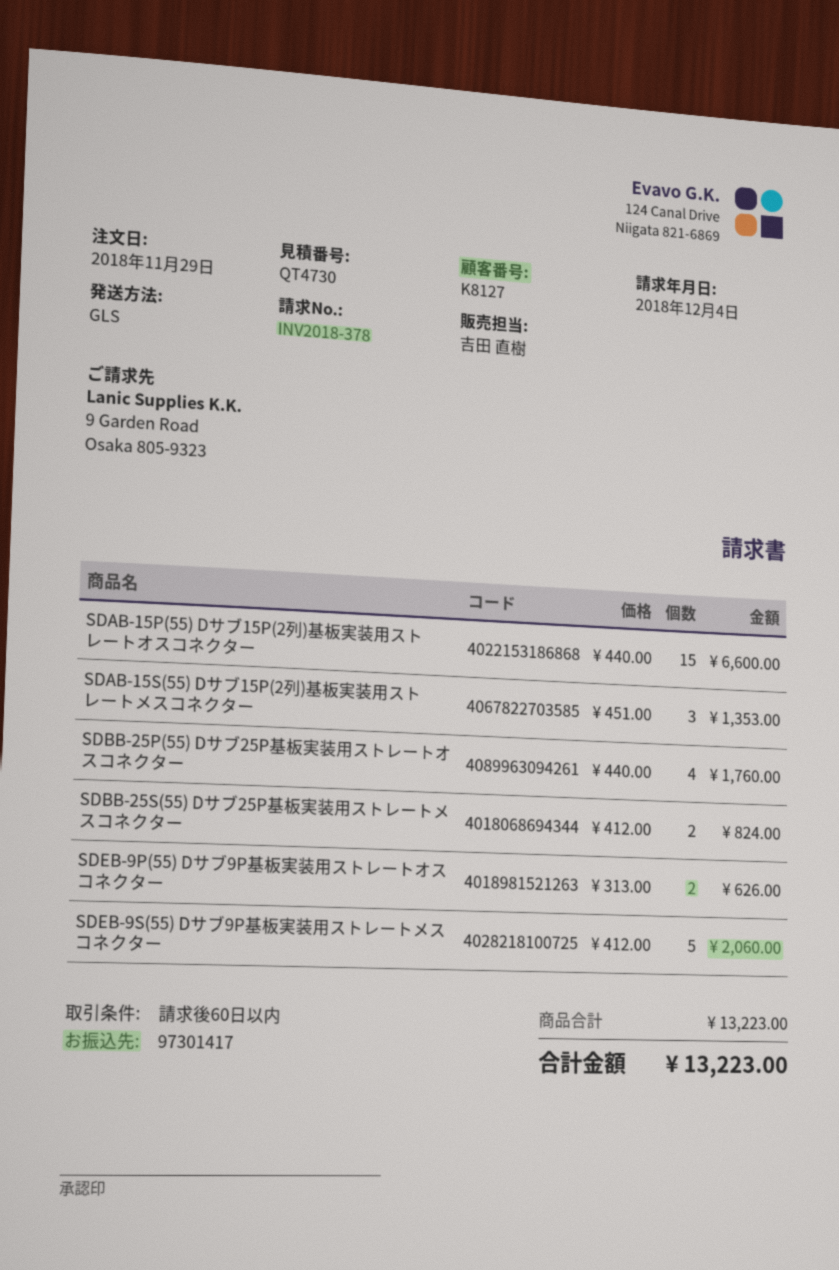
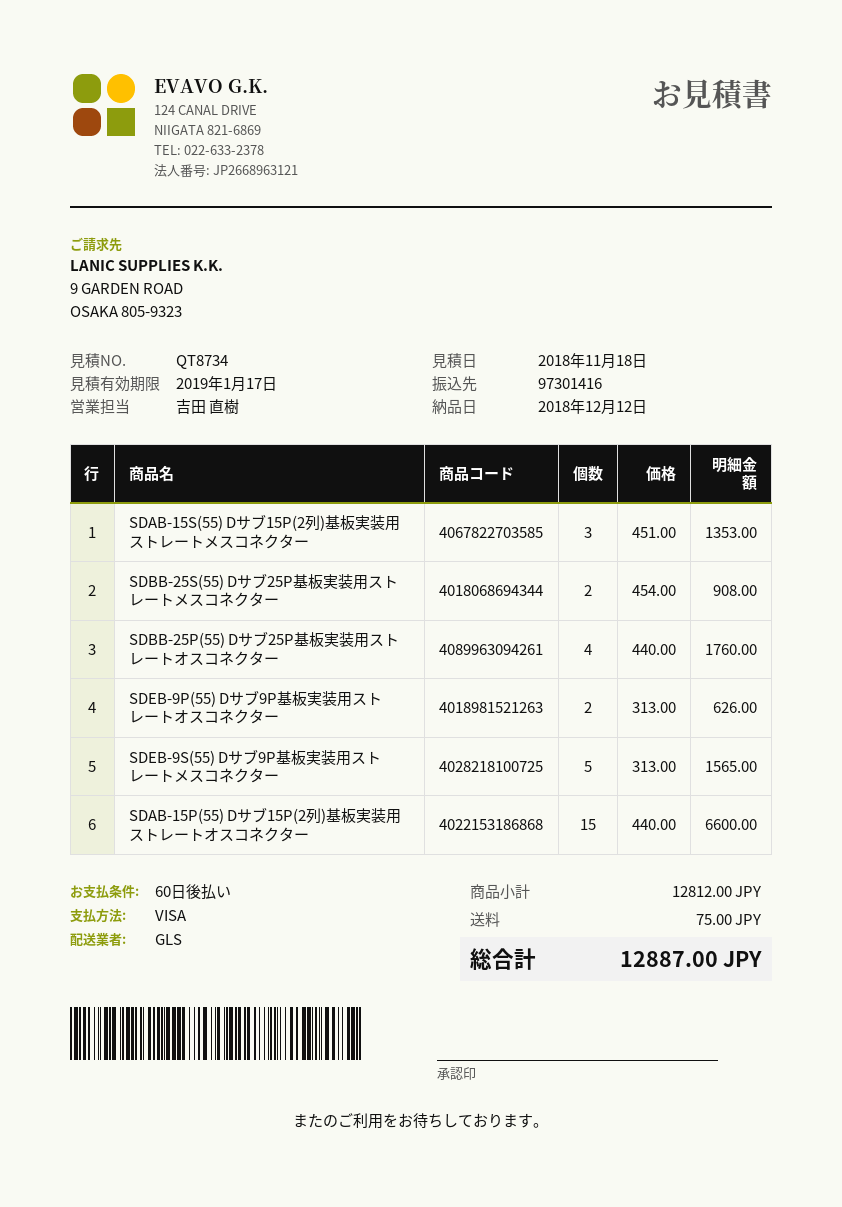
quote number: QT4730 -> QT8734
bank account: 97301417 -> 97301416
SDBB-25S(55) Dサブ25P基板実装用ストレートメスコネクター: 2 x 412.00 = 824.00 -> 2 x 454.00 = 908.00
SDEB-9S(55) Dサブ9P基板実装用ストレートメスコネクター: 5 x 412.00 = 2060.00 -> 5 x 313.00 = 1565.00
subtotal: 13223.00 -> 12812.00
shipping: none -> 75.00
total: 13223.00 -> 12887.00

